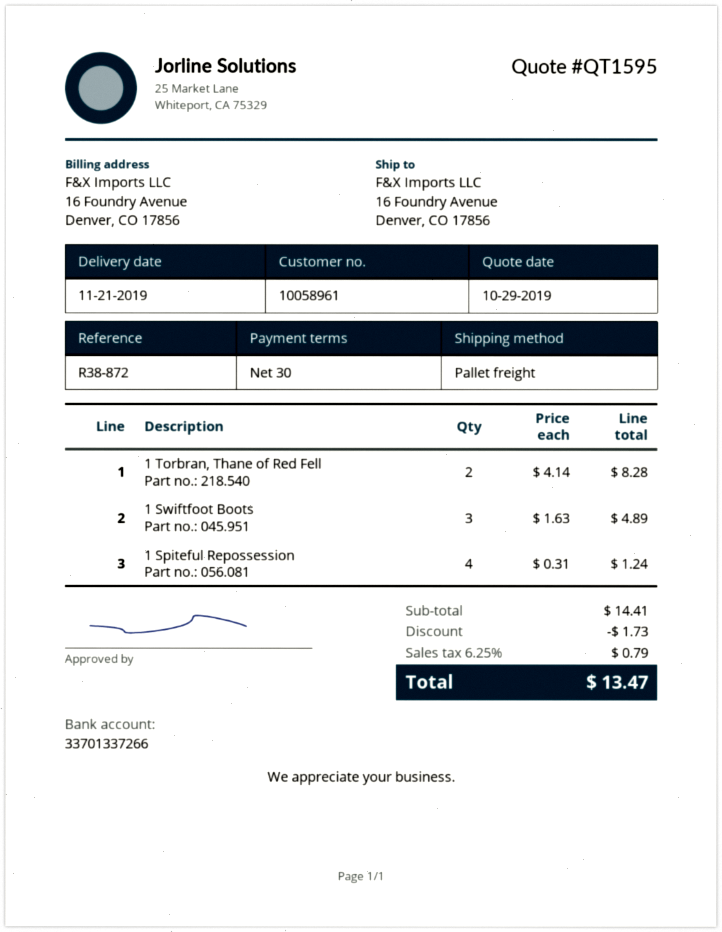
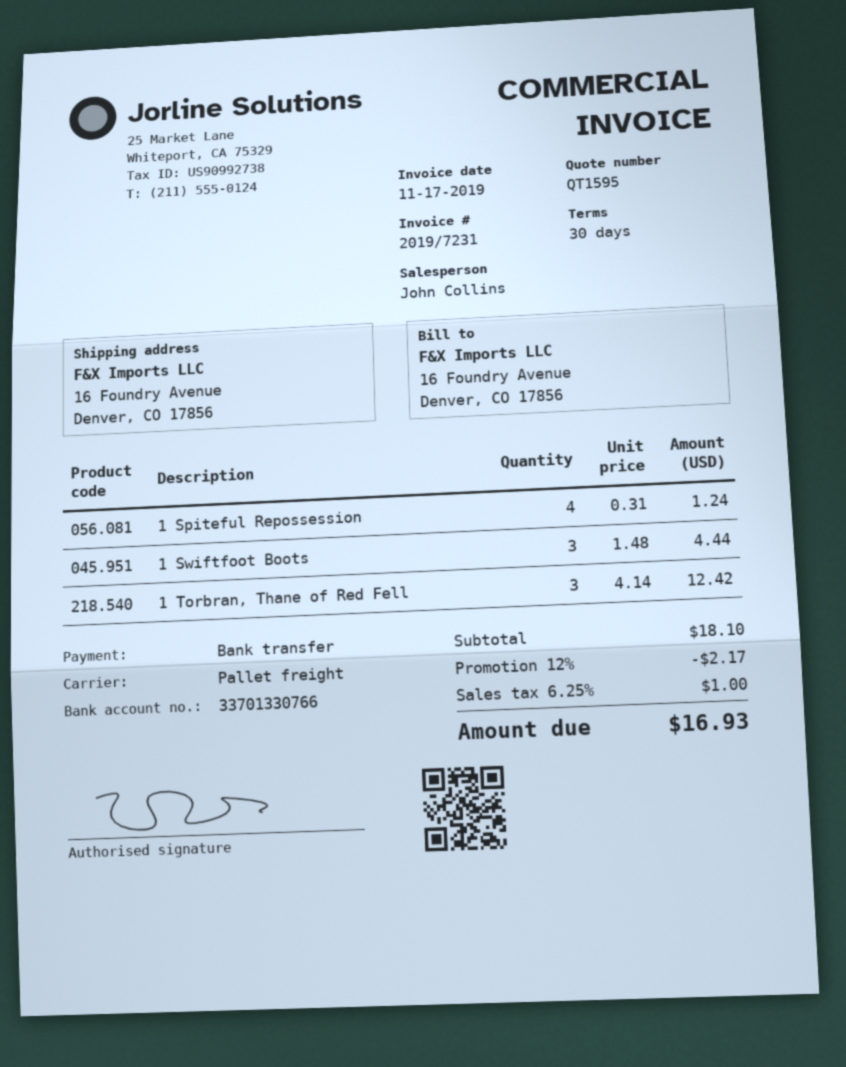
bank account: 33701337266 -> 33701330766
1 Torbran, Thane of Red Fell: 2 x 4.14 = 8.28 -> 3 x 4.14 = 12.42
1 Swiftfoot Boots: 3 x 1.63 = 4.89 -> 3 x 1.48 = 4.44
subtotal: 14.41 -> 18.10
discount: 1.73 -> 2.17
tax: 6.25% = 0.79 -> 6.25% = 1.00
total: 13.47 -> 16.93

